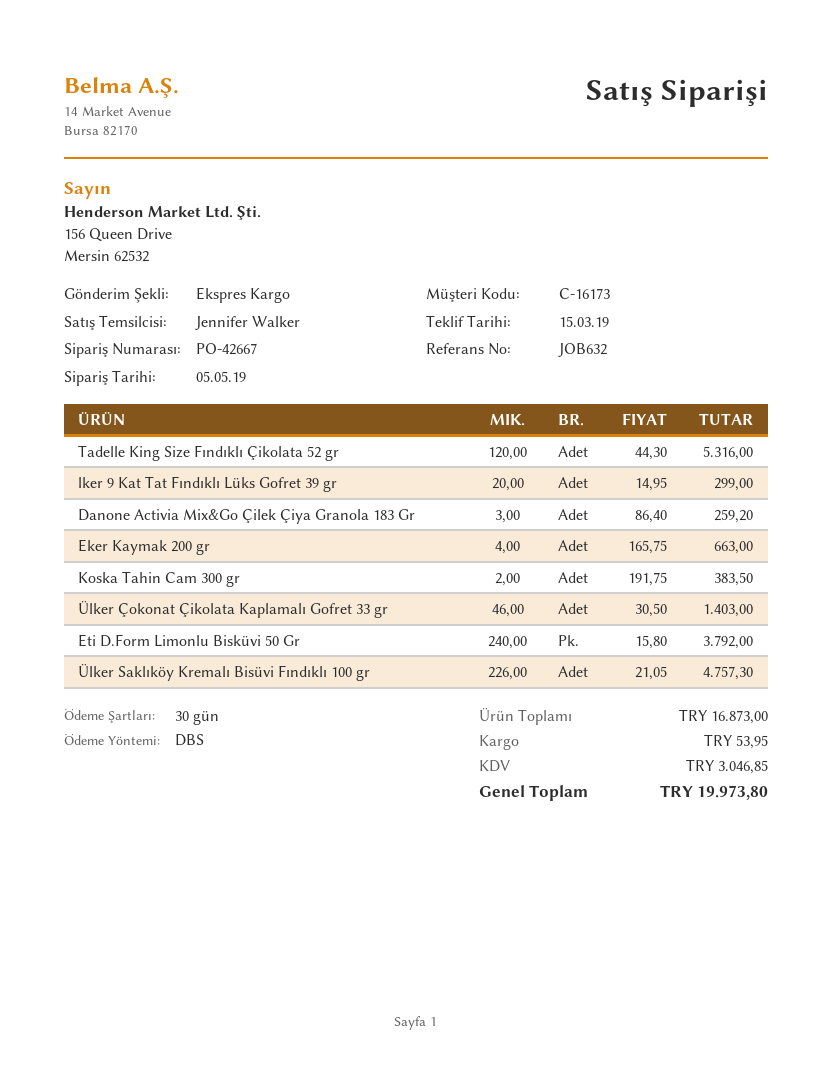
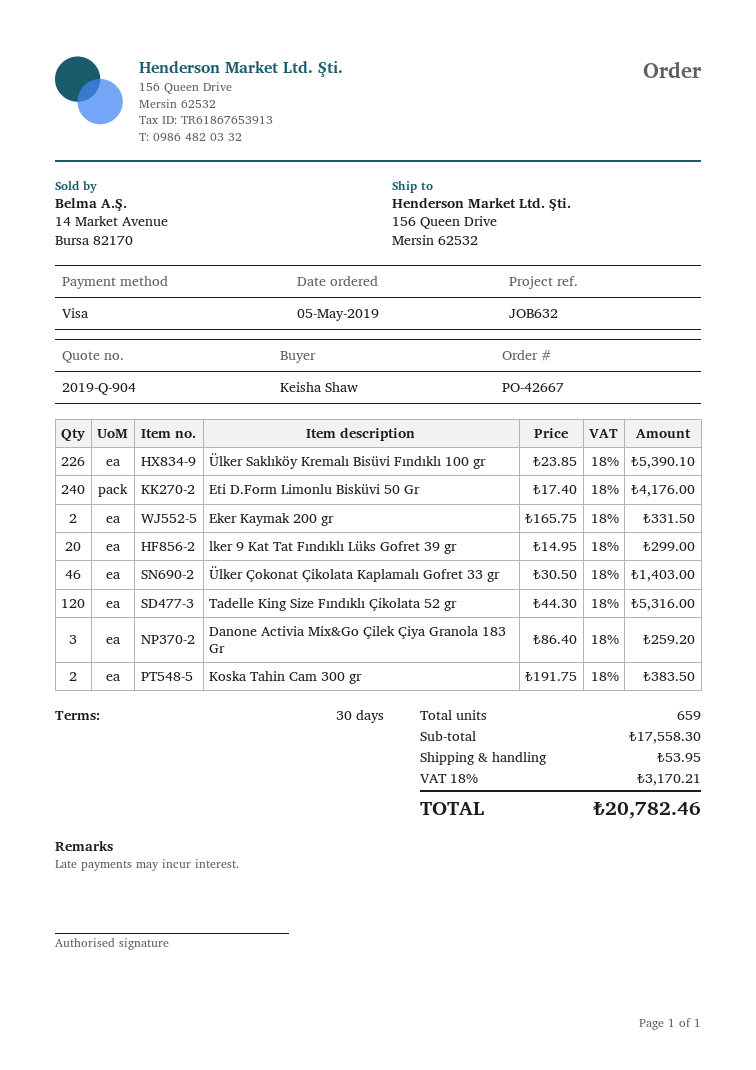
payment method: direct debit -> Visa
Eker Kaymak 200 gr: 4 x 165.75 = 663.00 -> 2 x 165.75 = 331.50
Eti D.Form Limonlu Bisküvi 50 Gr: 240 x 15.80 = 3792.00 -> 240 x 17.40 = 4176.00
Ülker Saklıköy Kremalı Bisüvi Fındıklı 100 gr: 226 x 21.05 = 4757.30 -> 226 x 23.85 = 5390.10
subtotal: 16873.00 -> 17558.30
tax: 3046.85 -> 3170.21
total: 19973.80 -> 20782.46

